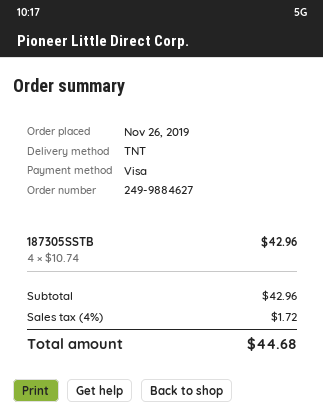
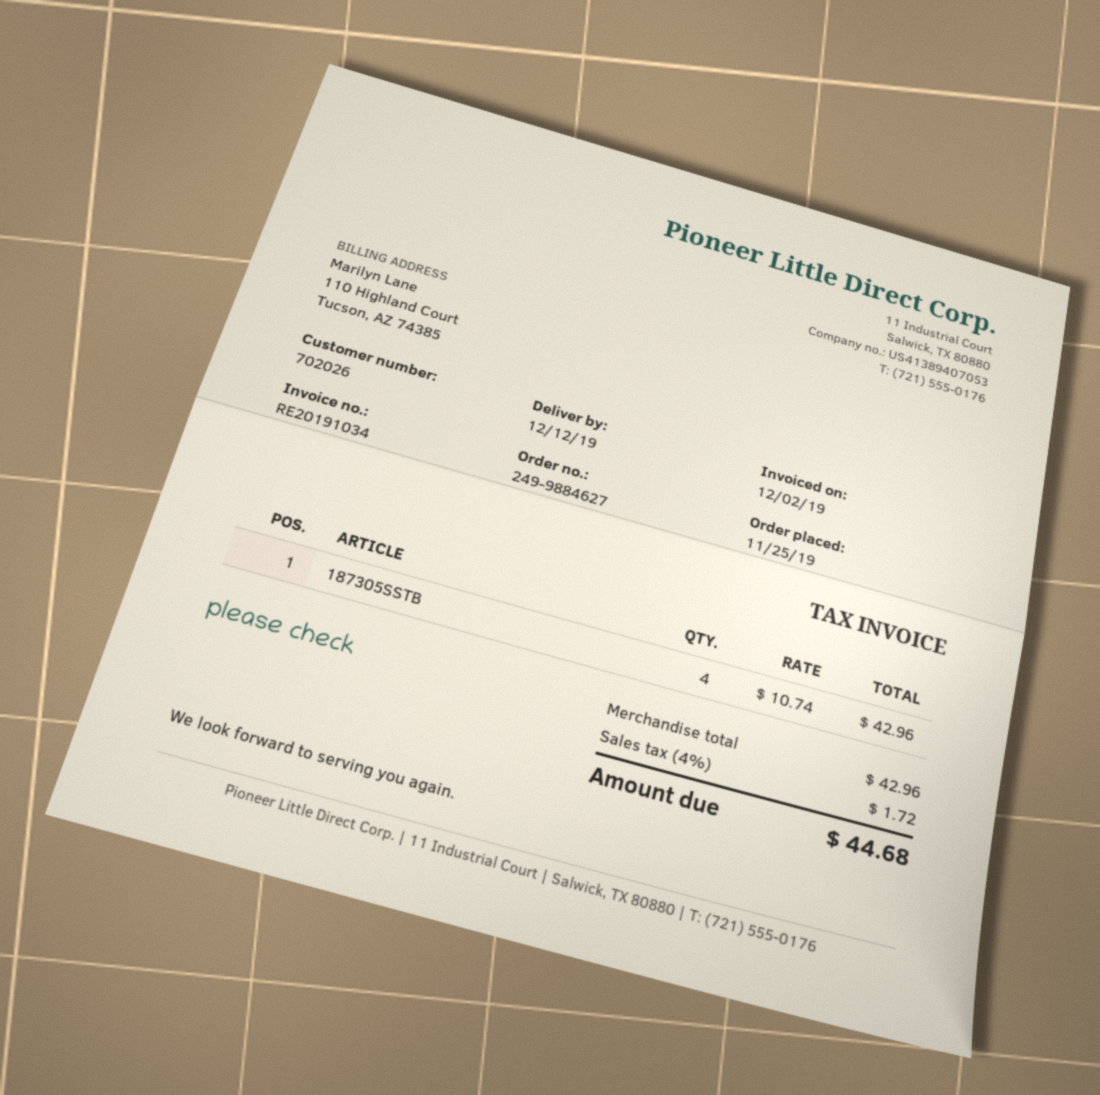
order date: 2019-11-26 -> 2019-11-25

